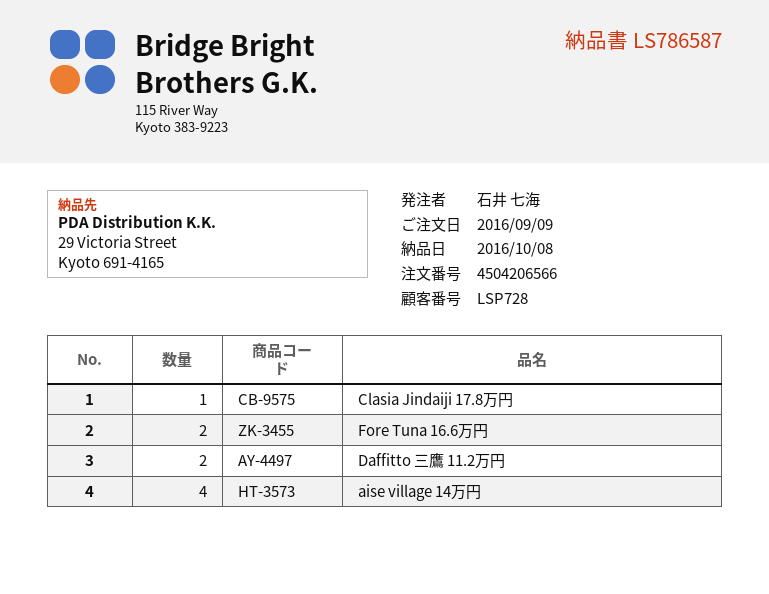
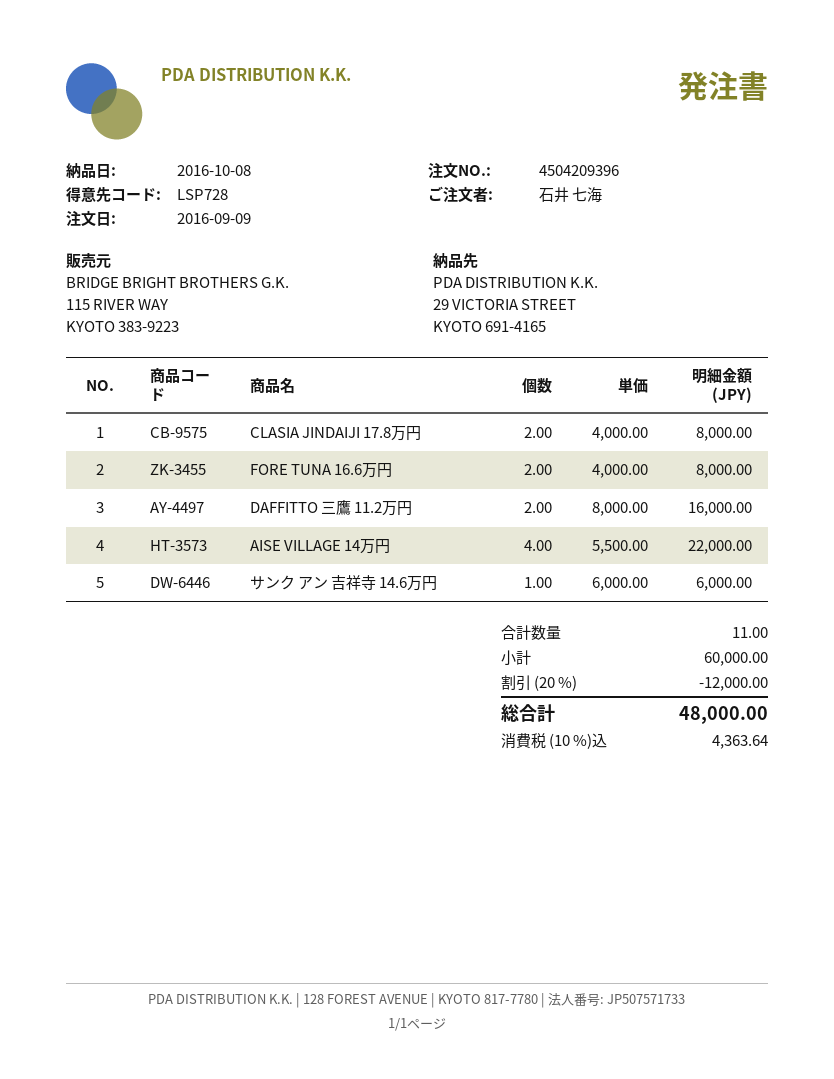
order number: 4504206566 -> 4504209396
Clasia Jindaiji 17.8万円: 1 -> 2
サンク アン 吉祥寺 14.6万円: none -> 1

